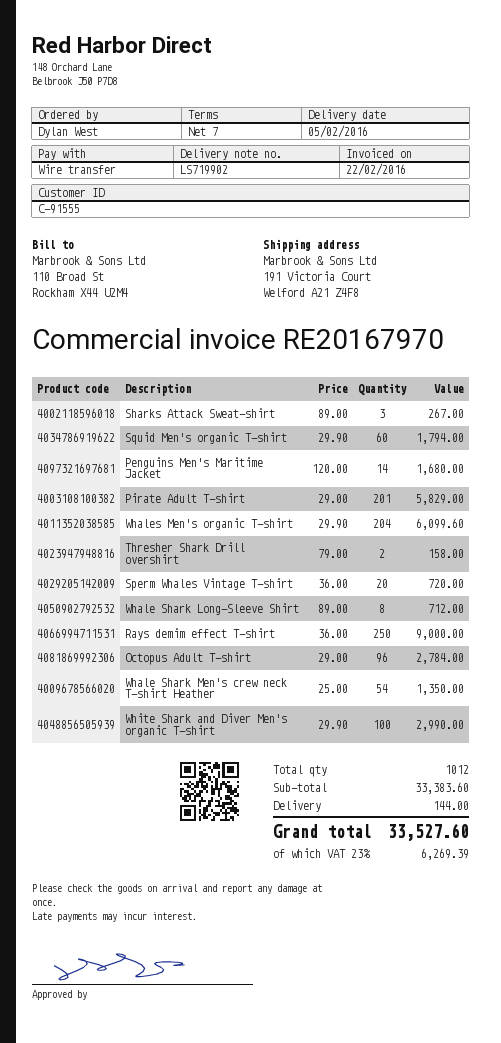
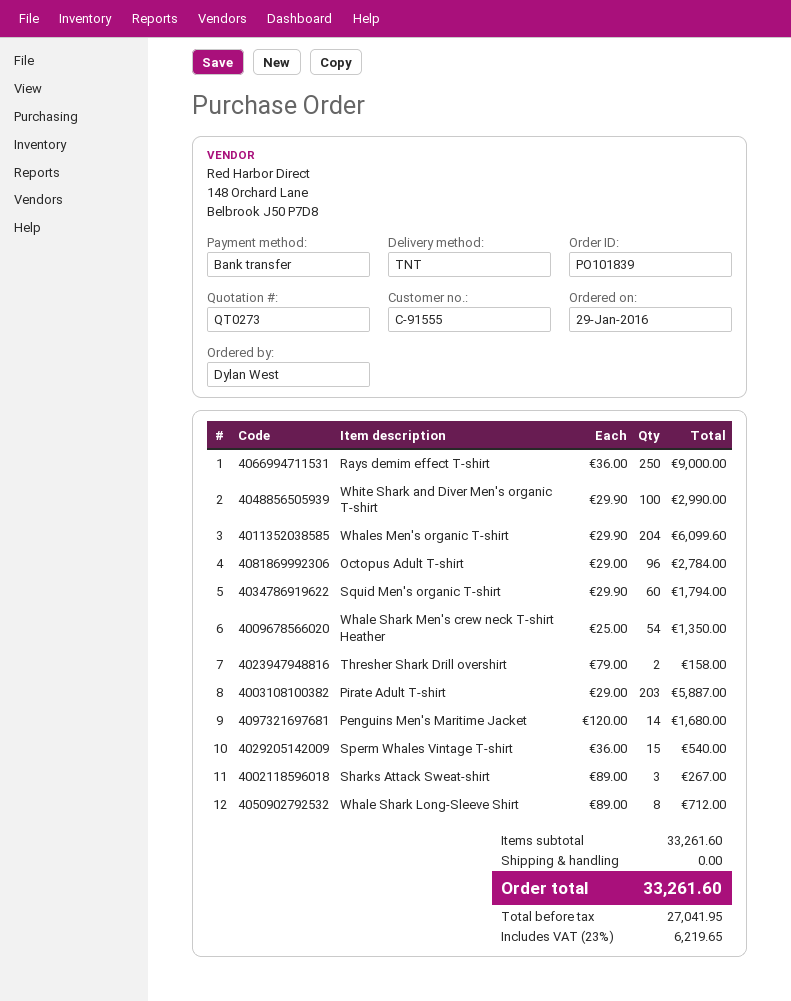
Pirate Adult T-shirt: 201 x 29.00 = 5829.00 -> 203 x 29.00 = 5887.00
Sperm Whales Vintage T-shirt: 20 x 36.00 = 720.00 -> 15 x 36.00 = 540.00
subtotal: 33383.60 -> 33261.60
shipping: 144.00 -> 0.00
tax: 23% = 6269.39 -> 23% = 6219.65
total: 33527.60 -> 33261.60

